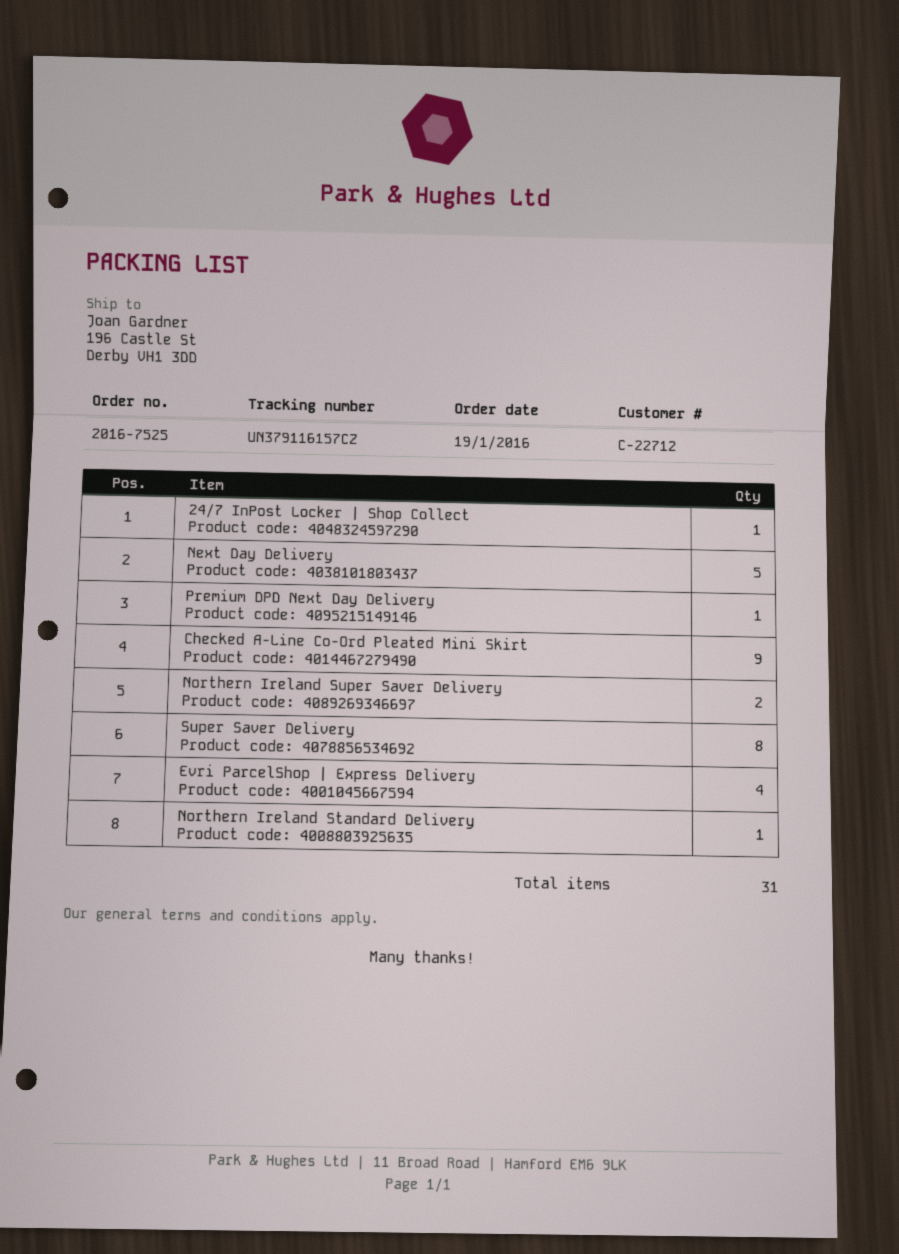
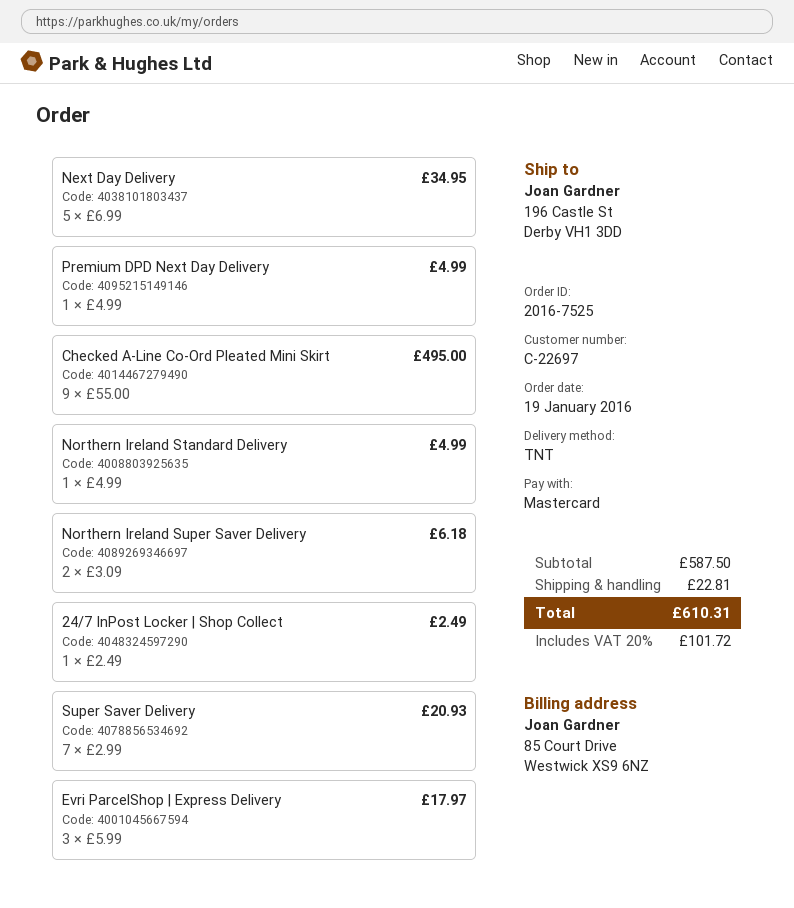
customer number: C-22712 -> C-22697
Super Saver Delivery: 8 -> 7
Evri ParcelShop | Express Delivery: 4 -> 3

